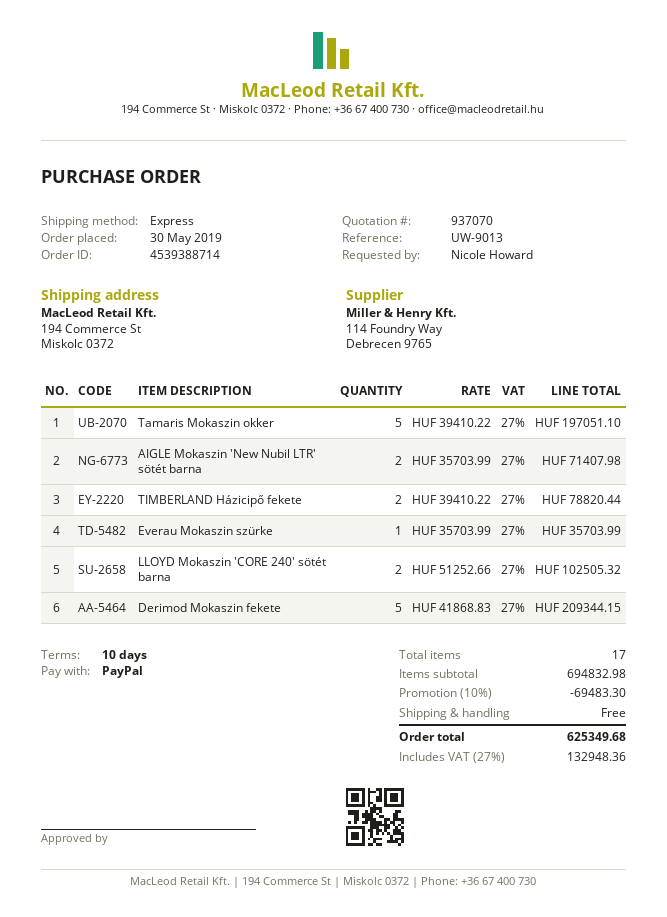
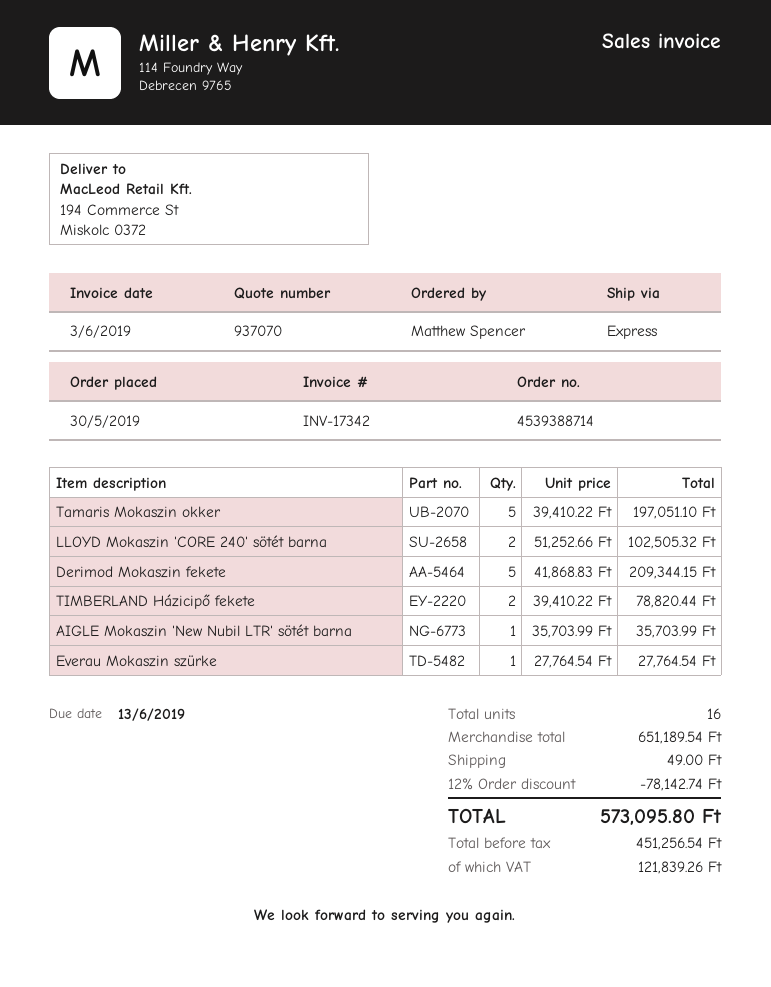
ordered by: Nicole Howard -> Matthew Spencer
AIGLE Mokaszin 'New Nubil LTR' sötét barna: 2 x 35703.99 = 71407.98 -> 1 x 35703.99 = 35703.99
Everau Mokaszin szürke: 1 x 35703.99 = 35703.99 -> 1 x 27764.54 = 27764.54
total quantity: 17 -> 16
subtotal: 694832.98 -> 651189.54
discount: 10% = 69483.30 -> 12% = 78142.74
shipping: 0.00 -> 49.00
tax: 132948.36 -> 121839.26
total: 625349.68 -> 573095.80

